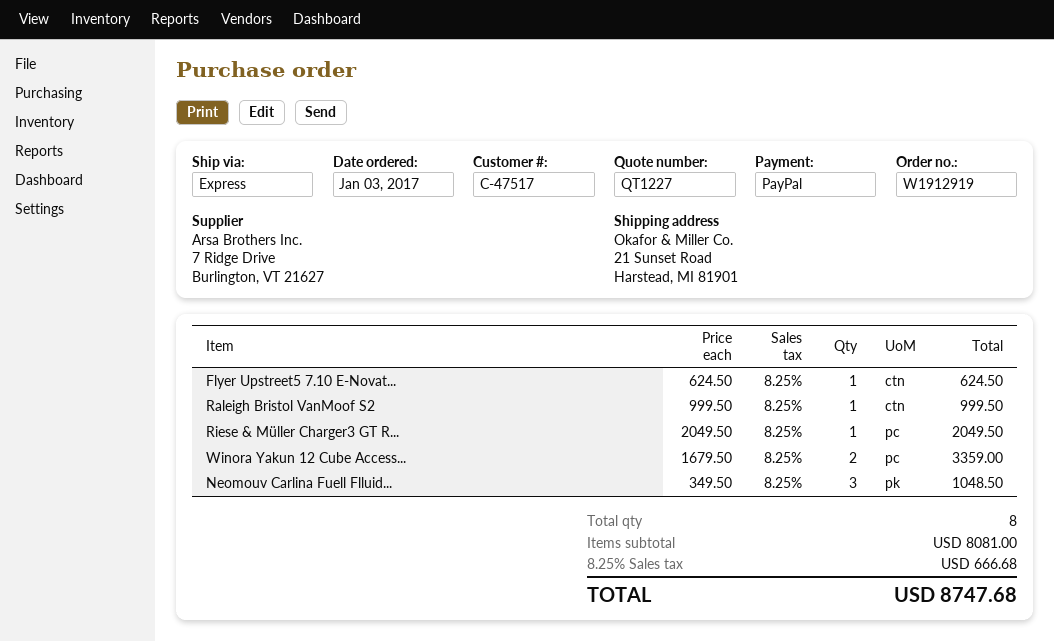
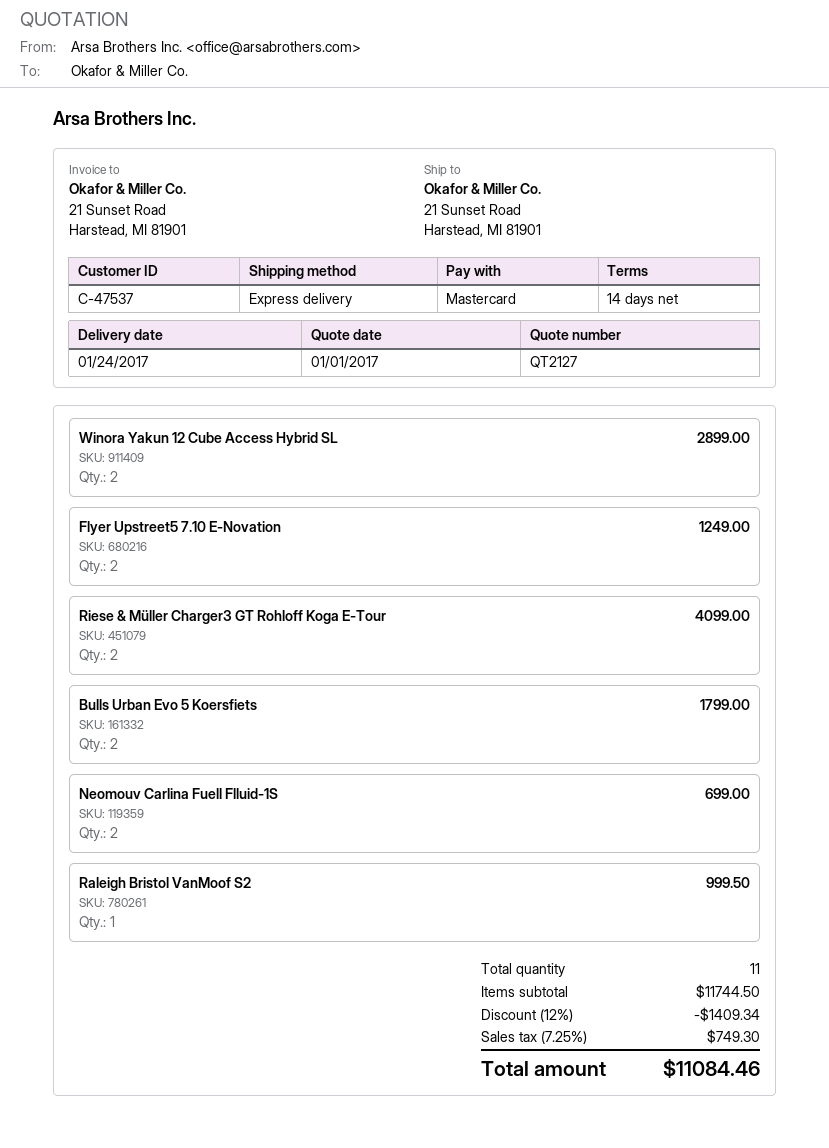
quote number: QT1227 -> QT2127
customer number: C-47517 -> C-47537
payment method: PayPal -> Mastercard
Flyer Upstreet5 7.10 E-Novat...: 1 for 624.50 -> 2 for 1249.00
Riese & Müller Charger3 GT R...: 1 for 2049.50 -> 2 for 4099.00
Winora Yakun 12 Cube Access...: 2 for 3359.00 -> 2 for 2899.00
Neomouv Carlina Fuell Flluid...: 3 for 1048.50 -> 2 for 699.00
Bulls Urban Evo 5 Koersfiets: none -> 2 for 1799.00
total quantity: 8 -> 11
subtotal: 8081.00 -> 11744.50
discount: none -> 12% = 1409.34
tax: 8.25% = 666.68 -> 7.25% = 749.30
total: 8747.68 -> 11084.46

